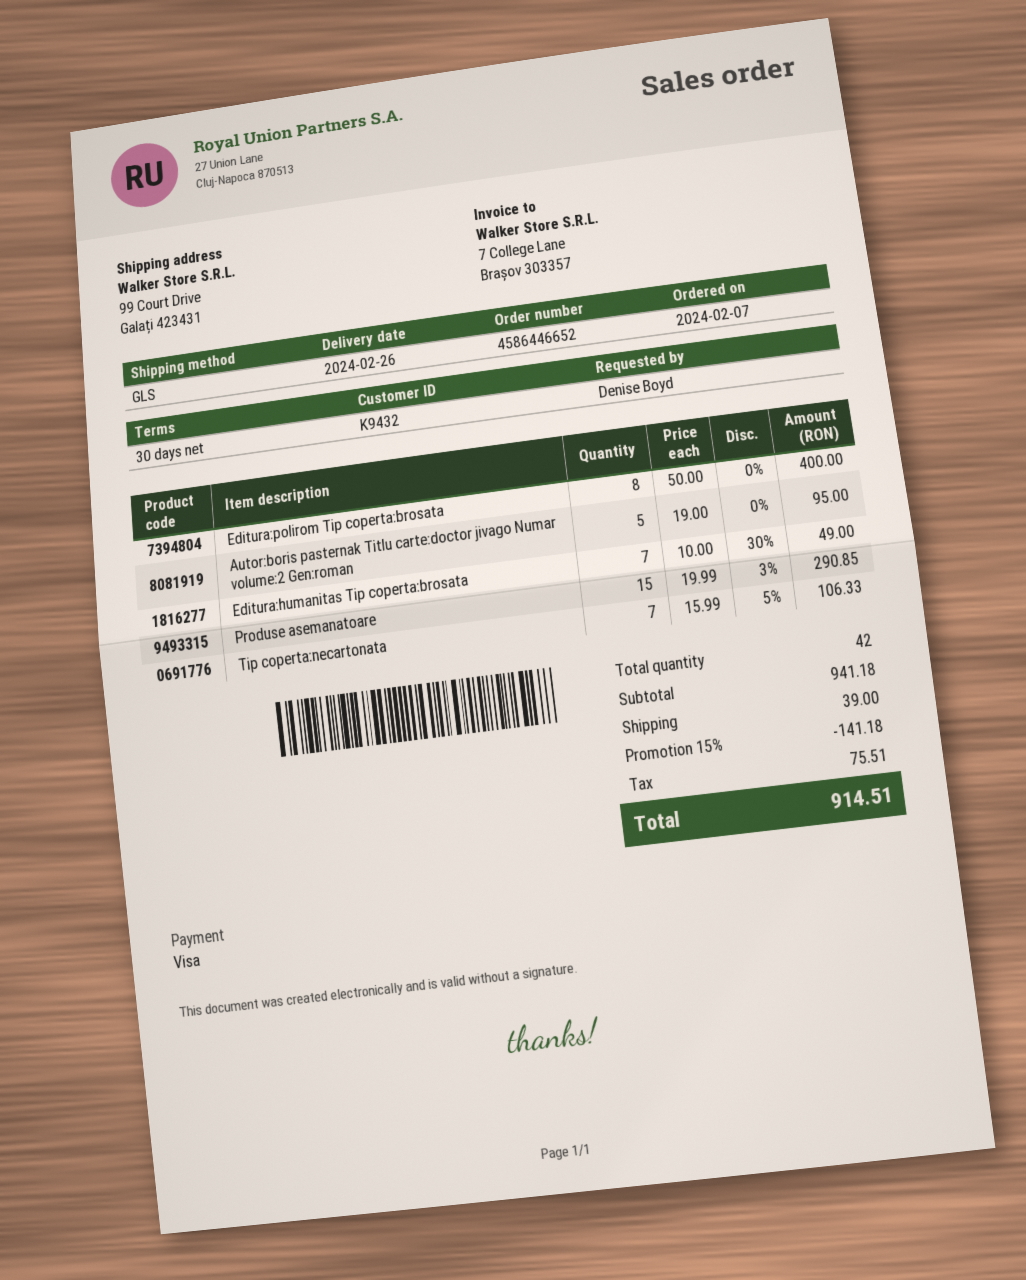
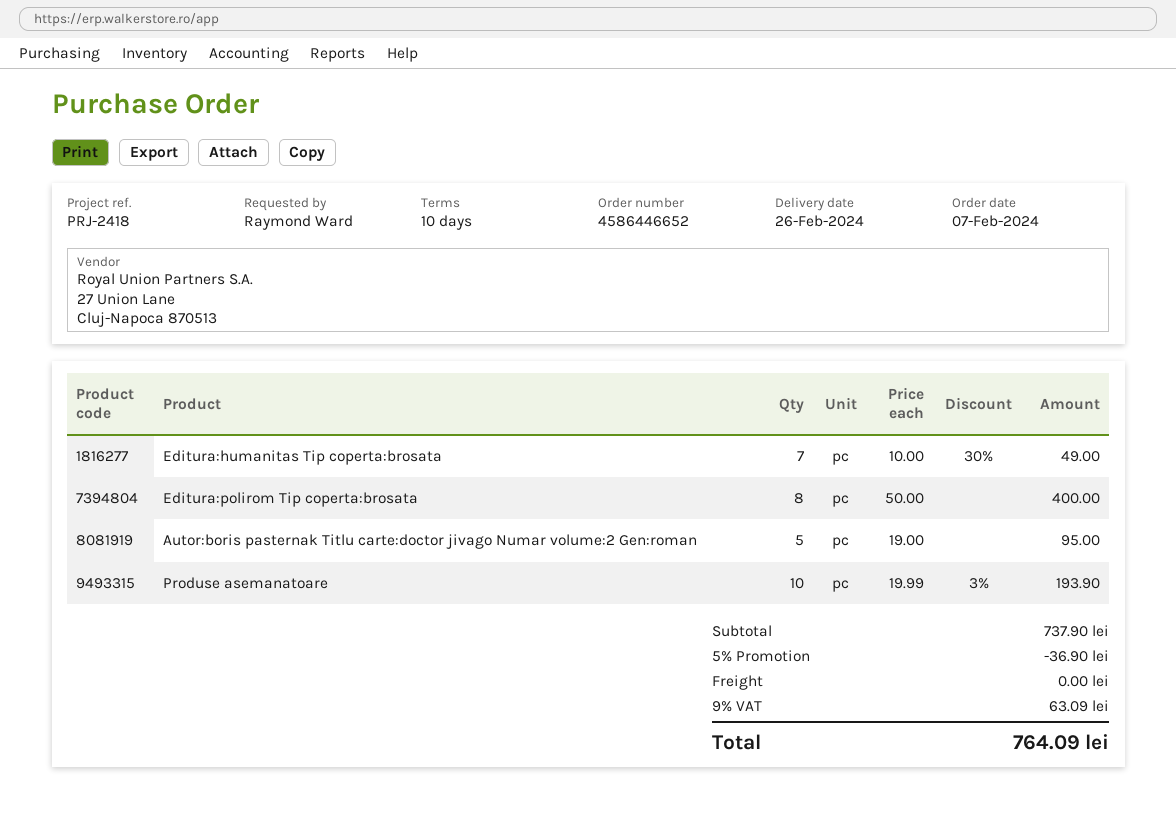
payment terms: 30 days -> 10 days
ordered by: Denise Boyd -> Raymond Ward
Produse asemanatoare: 15 x 19.99 - 3% = 290.85 -> 10 x 19.99 - 3% = 193.90
Tip coperta:necartonata: 7 x 15.99 - 5% = 106.33 -> none
subtotal: 941.18 -> 737.90
discount: 15% = 141.18 -> 5% = 36.90
shipping: 39.00 -> 0.00
tax: 75.51 -> 63.09
total: 914.51 -> 764.09

